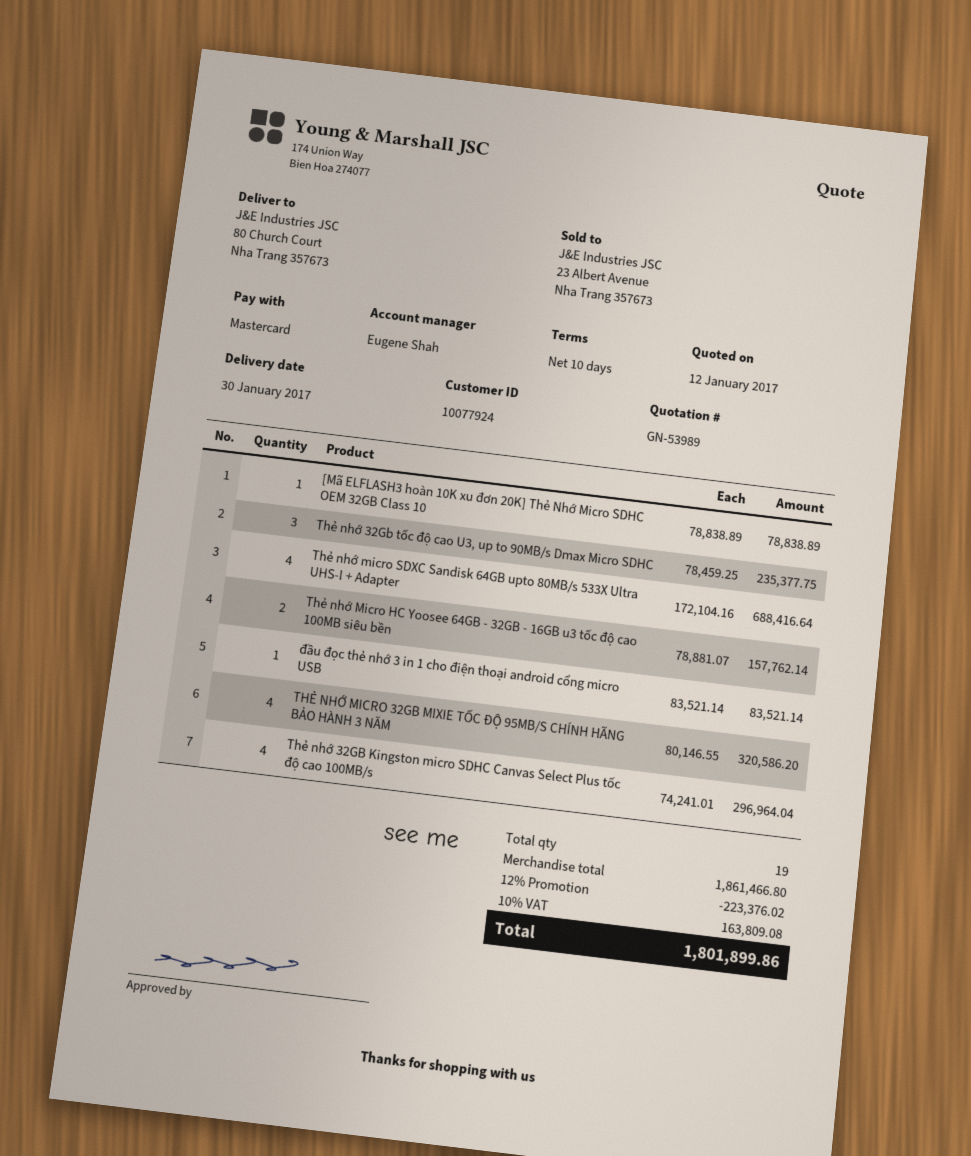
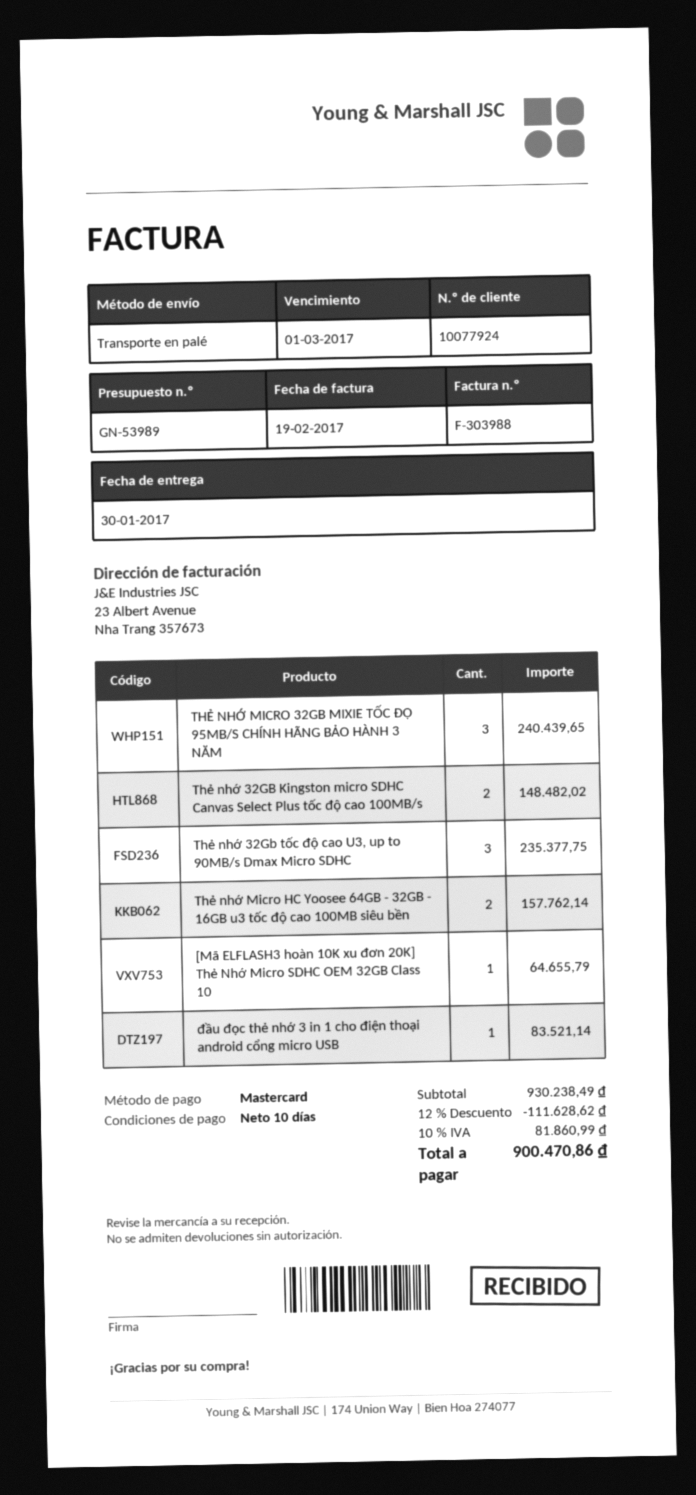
[Mã ELFLASH3 hoàn 10K xu đơn 20K] Thẻ Nhớ Micro SDHC OEM 32GB Class 10: 1 for 78838.89 -> 1 for 64655.79
Thẻ nhớ micro SDXC Sandisk 64GB upto 80MB/s 533X Ultra UHS-I + Adapter: 4 for 688416.64 -> none
THẺ NHỚ MICRO 32GB MIXIE TỐC ĐỘ 95MB/S CHÍNH HÃNG BẢO HÀNH 3 NĂM: 4 for 320586.20 -> 3 for 240439.65
Thẻ nhớ 32GB Kingston micro SDHC Canvas Select Plus tốc độ cao 100MB/s: 4 for 296964.04 -> 2 for 148482.02
subtotal: 1861466.80 -> 930238.49
discount: 12% = 223376.02 -> 12% = 111628.62
tax: 10% = 163809.08 -> 10% = 81860.99
total: 1801899.86 -> 900470.86

